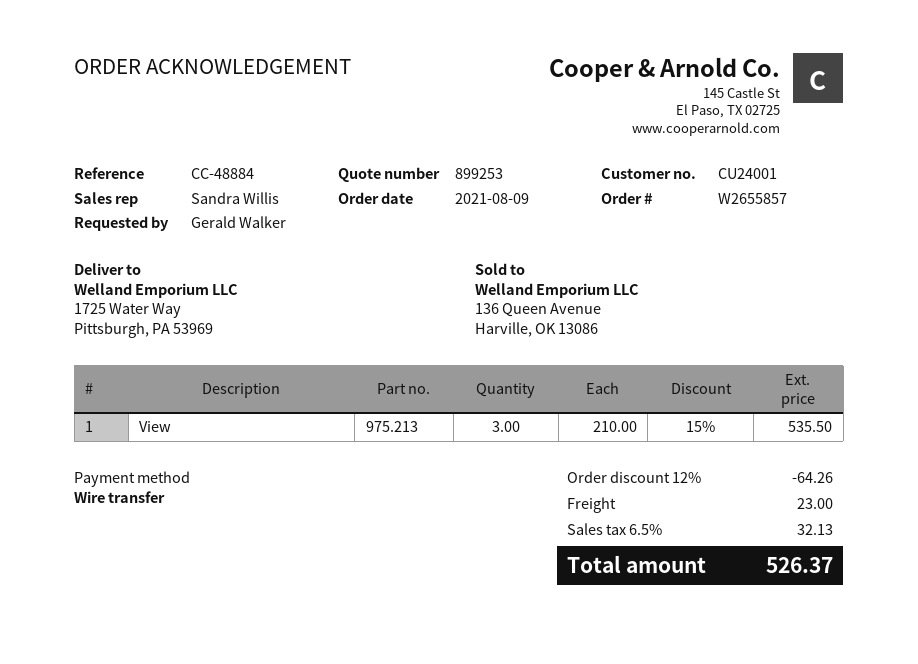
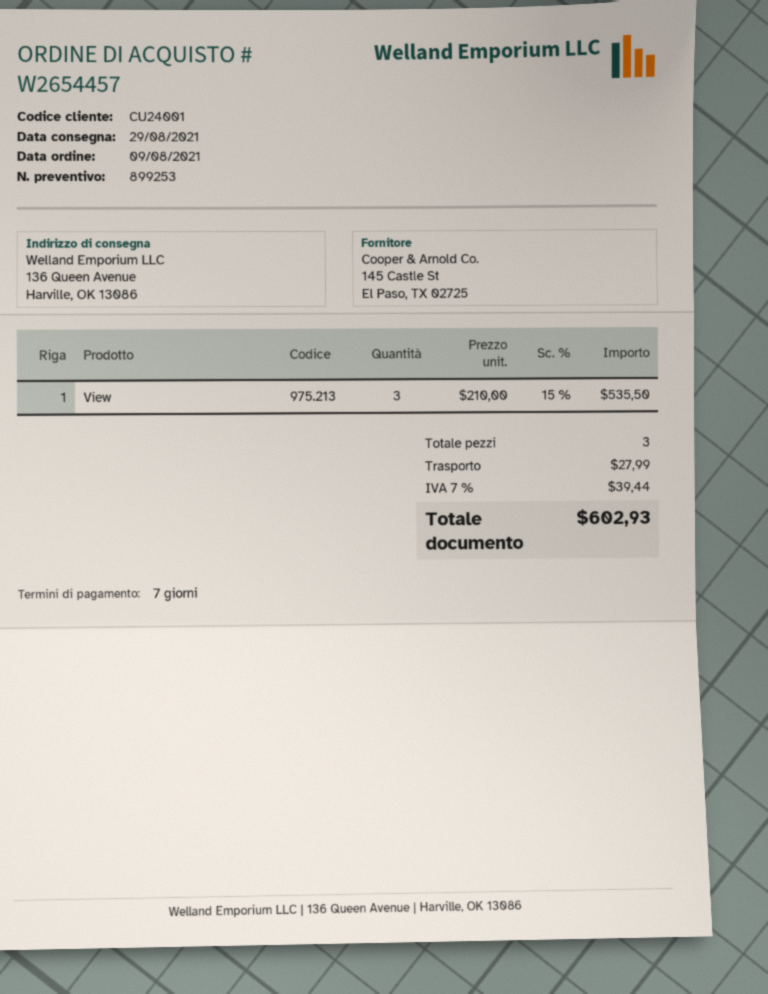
order number: W2655857 -> W2654457
ship to: 1725 Water Way, Pittsburgh, PA 53969 -> 136 Queen Avenue, Harville, OK 13086
discount: 12% = 64.26 -> none
shipping: 23.00 -> 27.99
tax: 6.5% = 32.13 -> 7% = 39.44
total: 526.37 -> 602.93

